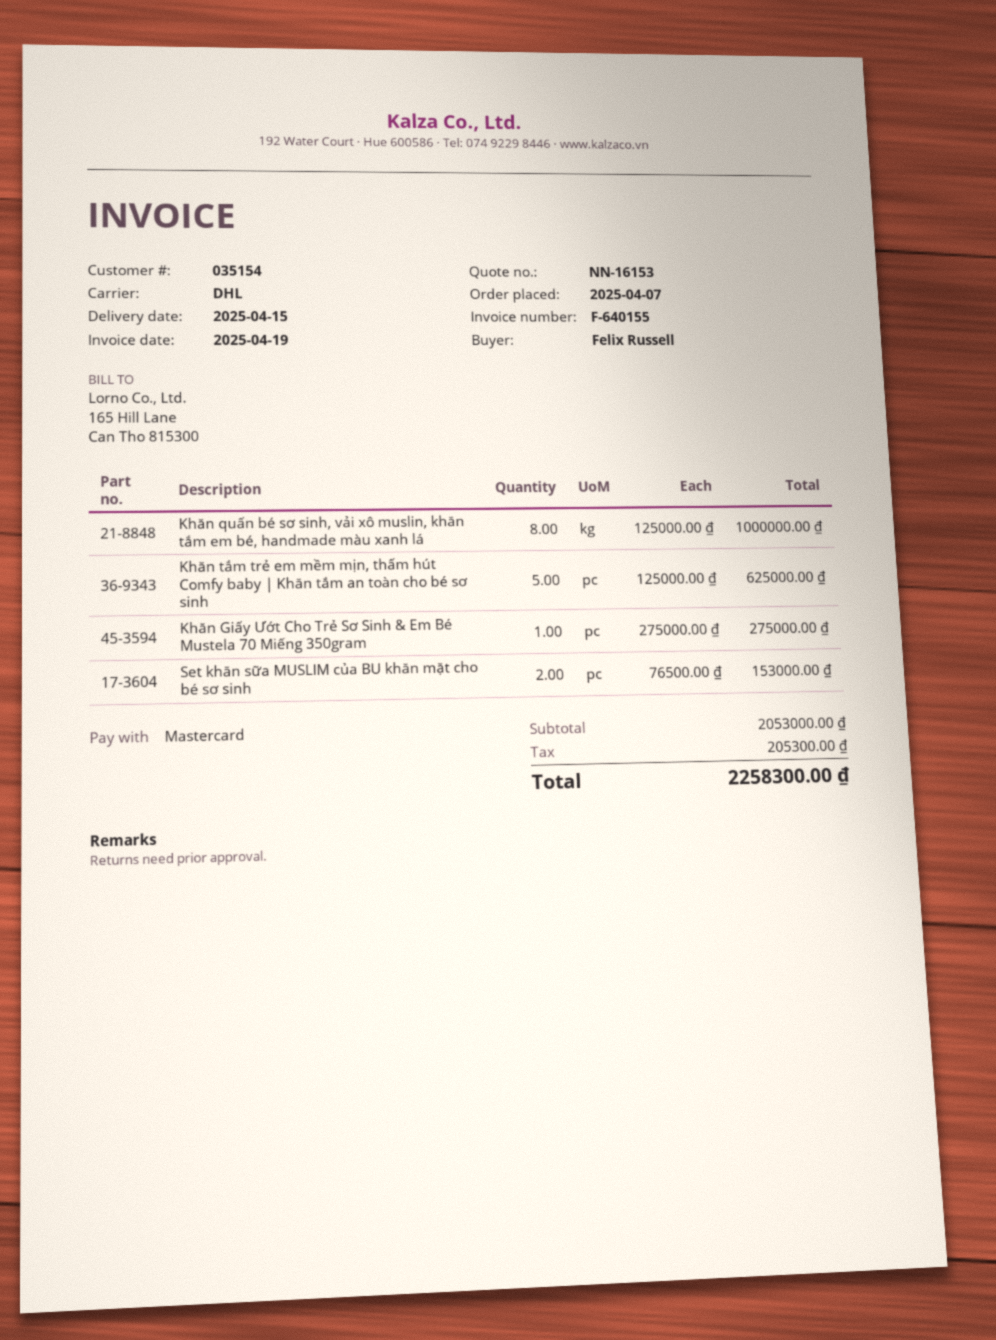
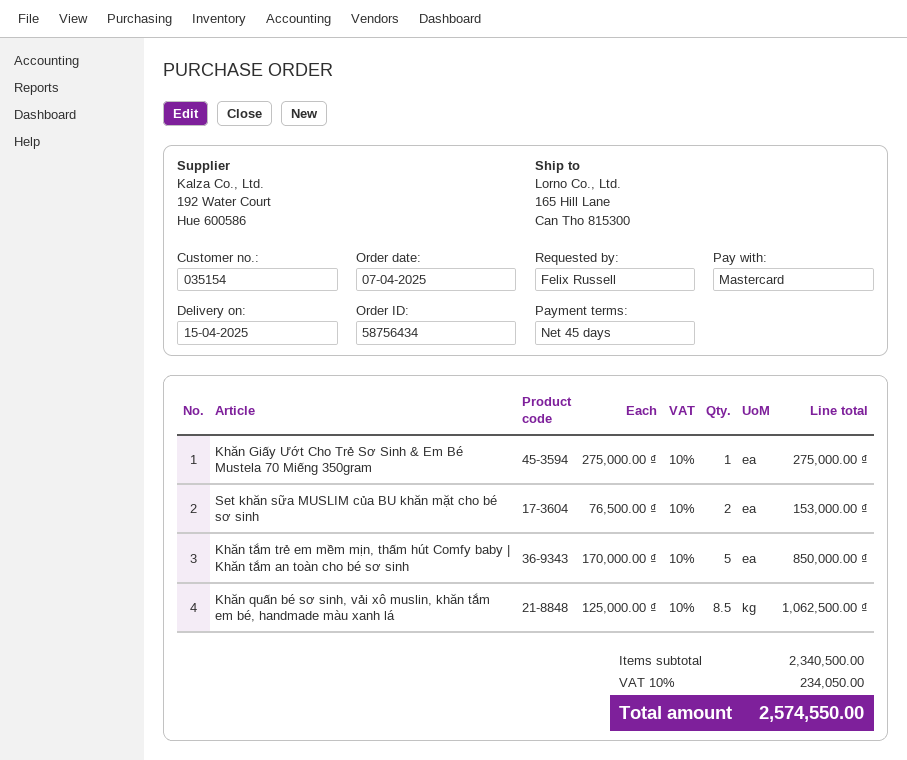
Khăn quấn bé sơ sinh, vải xô muslin, khăn tắm em bé, handmade màu xanh lá: 8 x 125000.00 = 1000000.00 -> 8.5 x 125000.00 = 1062500.00
Khăn tắm trẻ em mềm mịn, thấm hút Comfy baby | Khăn tắm an toàn cho bé sơ sinh: 5 x 125000.00 = 625000.00 -> 5 x 170000.00 = 850000.00
subtotal: 2053000.00 -> 2340500.00
tax: 205300.00 -> 234050.00
total: 2258300.00 -> 2574550.00

